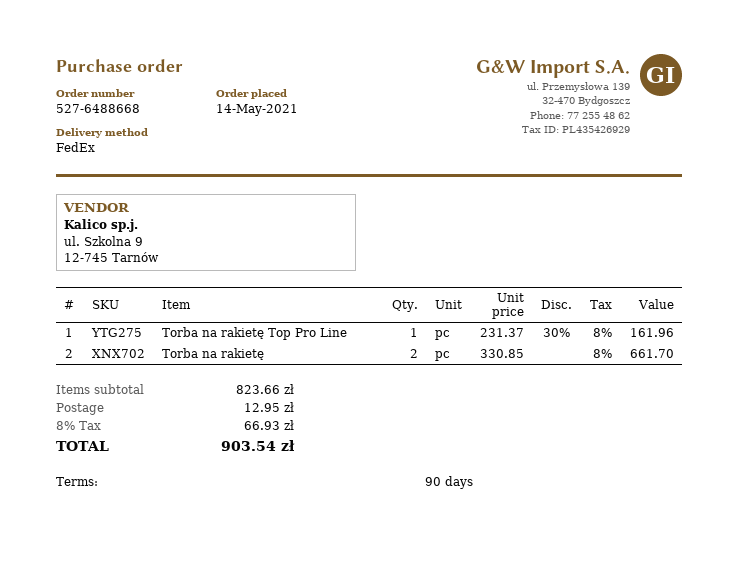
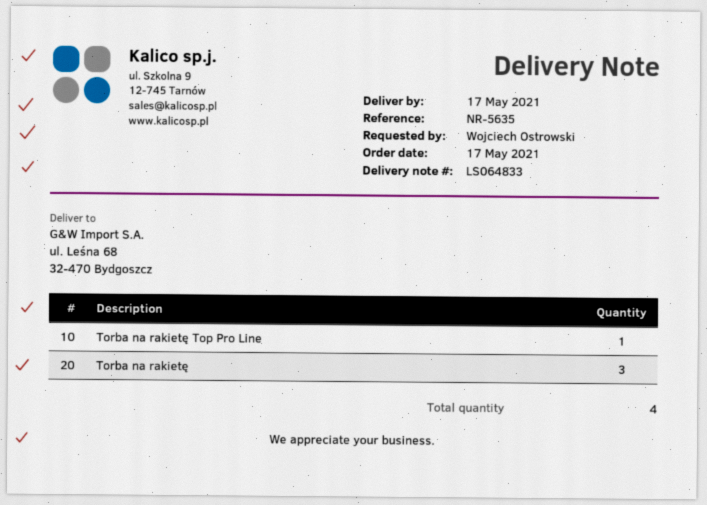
order date: 2021-05-14 -> 2021-05-17
Torba na rakietę: 2 -> 3

